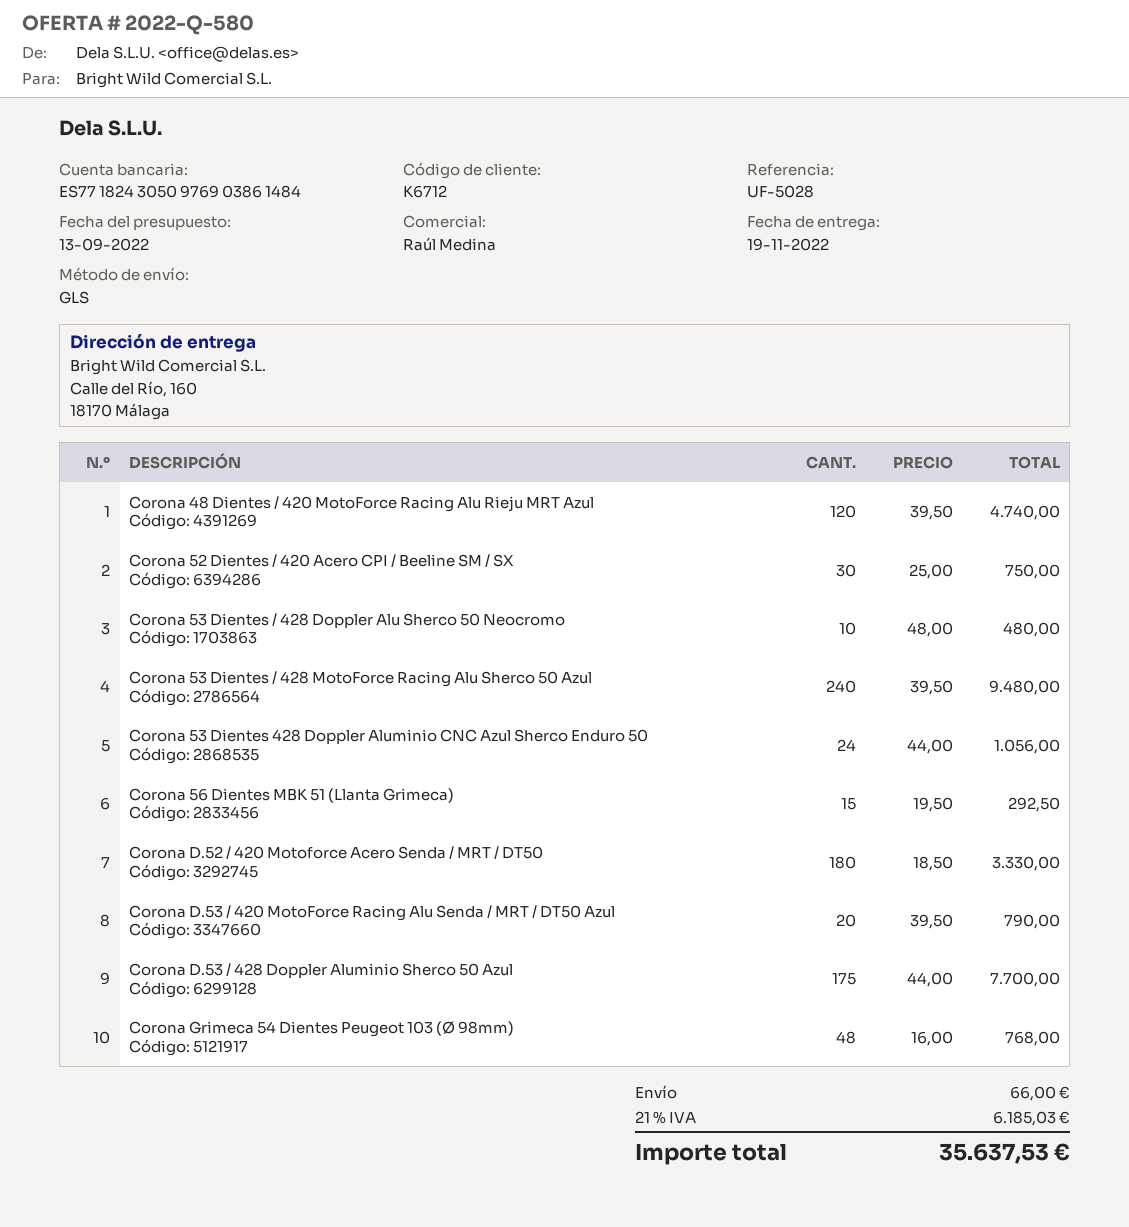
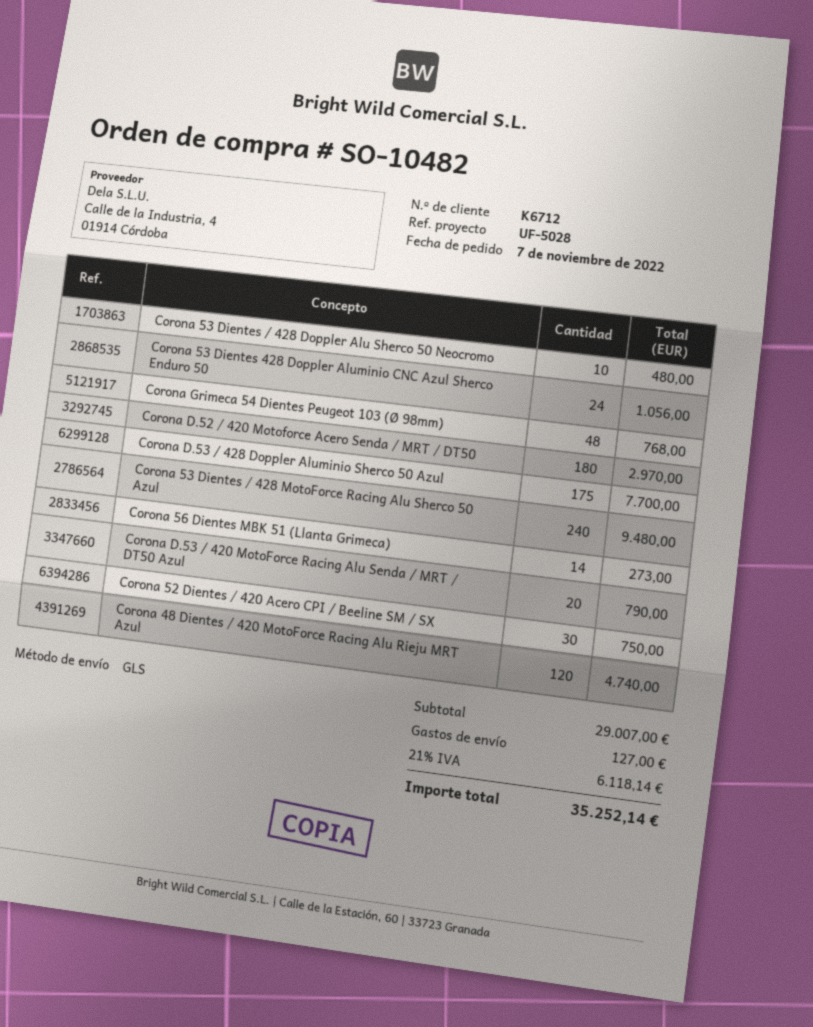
Corona 56 Dientes MBK 51 (Llanta Grimeca): 15 for 292.50 -> 14 for 273.00
Corona D.52 / 420 Motoforce Acero Senda / MRT / DT50: 180 for 3330.00 -> 180 for 2970.00
shipping: 66.00 -> 127.00
tax: 21% = 6185.03 -> 21% = 6118.14
total: 35637.53 -> 35252.14

